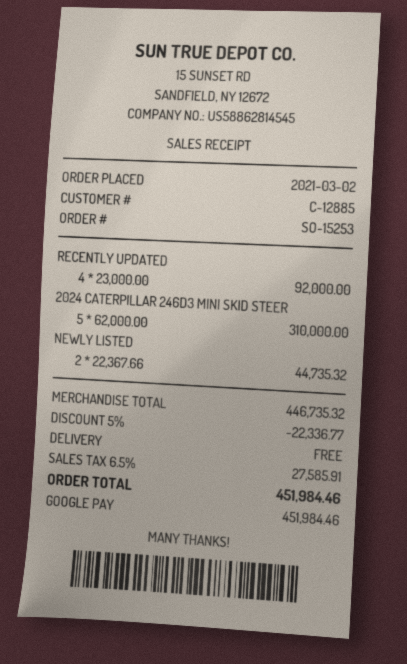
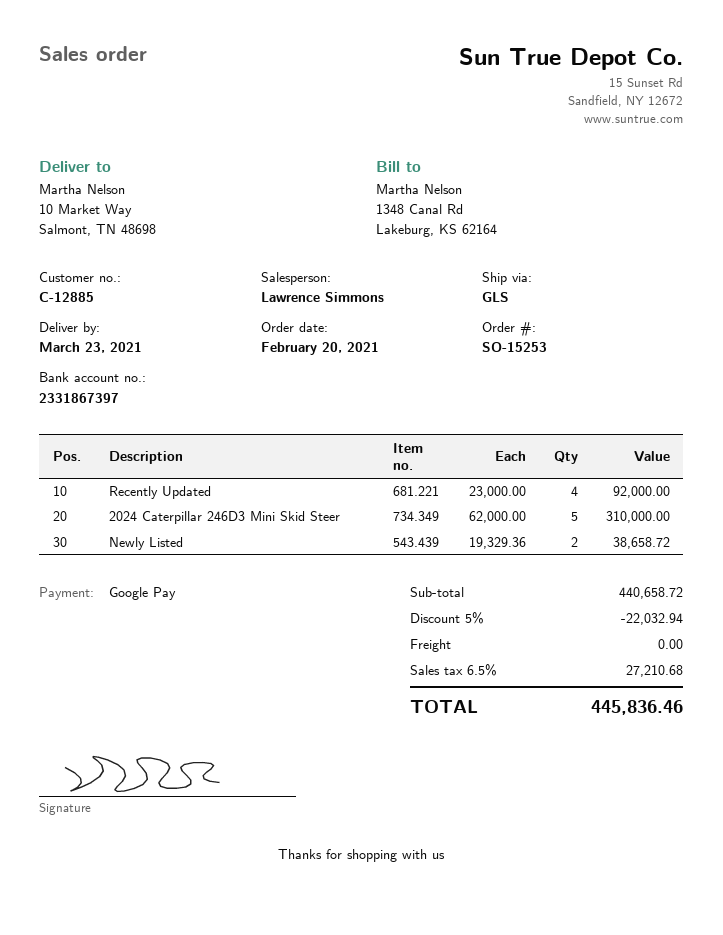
order date: 2021-03-02 -> 2021-02-20
NEWLY LISTED: 2 x 22367.66 = 44735.32 -> 2 x 19329.36 = 38658.72
subtotal: 446735.32 -> 440658.72
discount: 5% = 22336.77 -> 5% = 22032.94
tax: 6.5% = 27585.91 -> 6.5% = 27210.68
total: 451984.46 -> 445836.46

